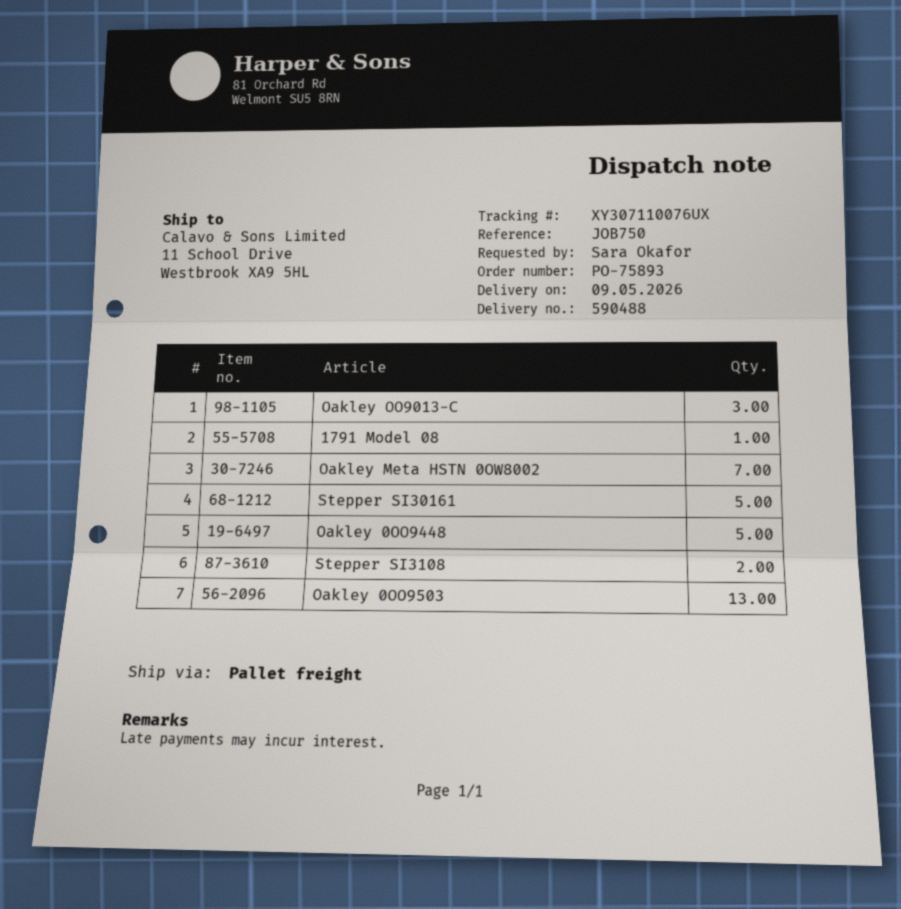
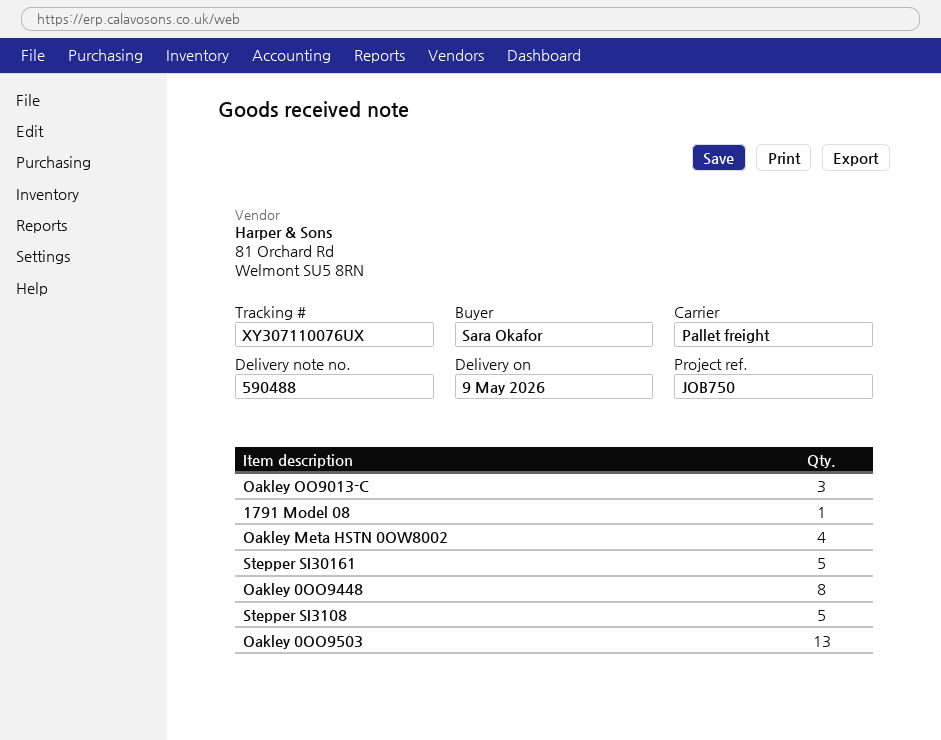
Oakley Meta HSTN 0OW8002: 7 -> 4
Oakley 0OO9448: 5 -> 8
Stepper SI3108: 2 -> 5

